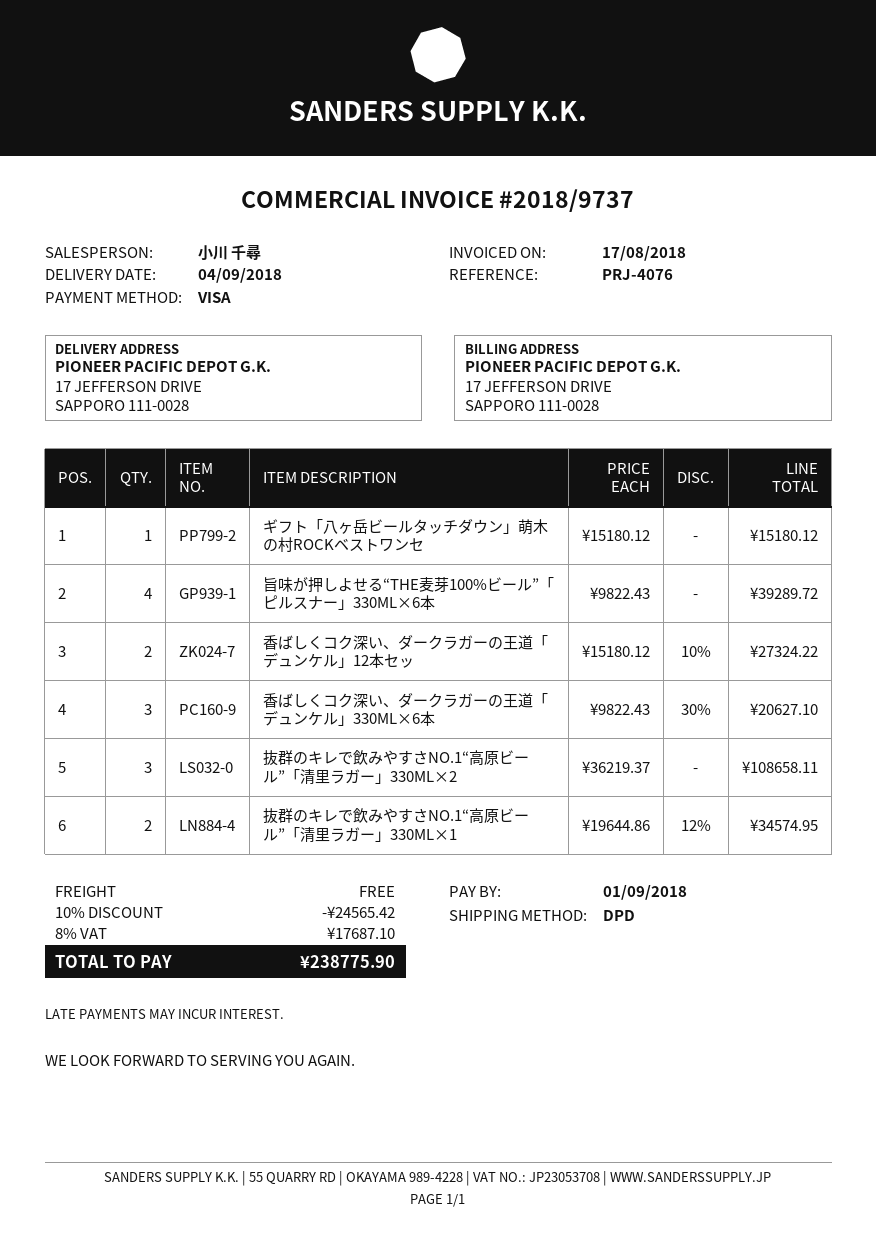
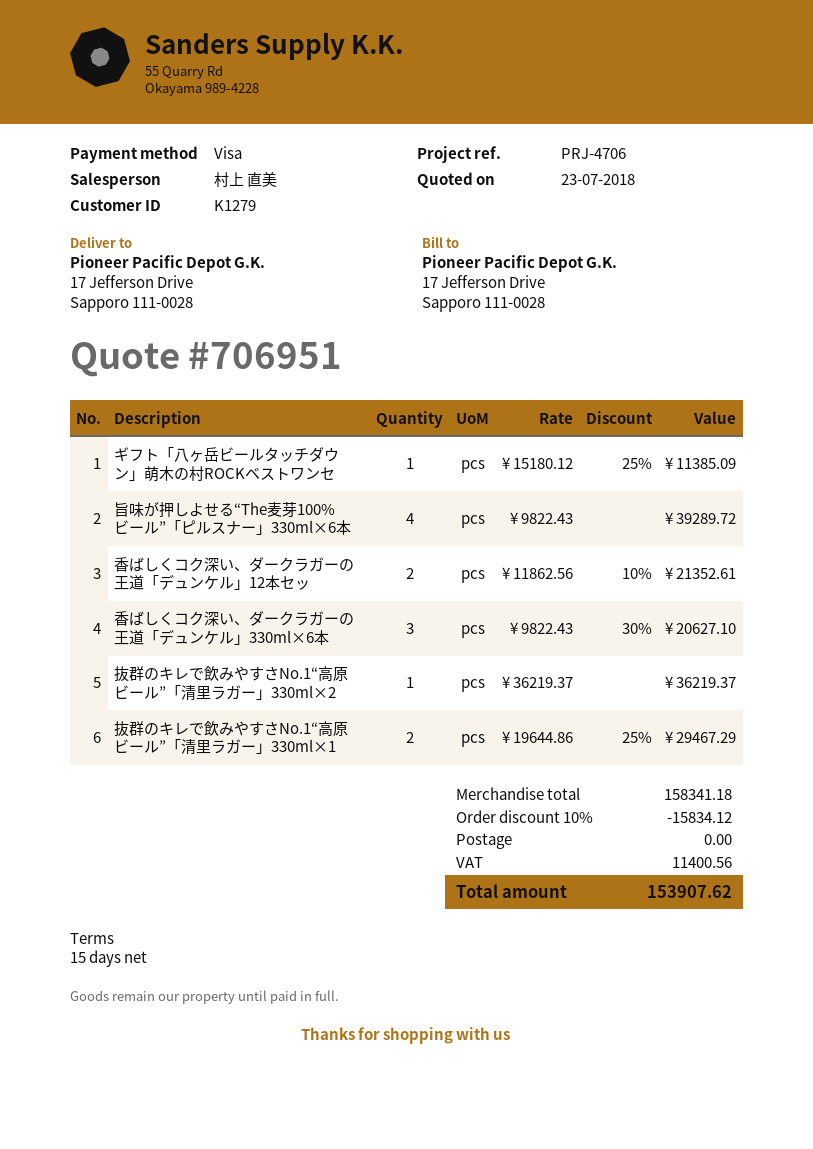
reference: PRJ-4076 -> PRJ-4706
sales rep: 小川 千尋 -> 村上 直美
ギフト「八ヶ岳ビールタッチダウン」萌木の村ROCKベストワンセ: 1 x 15180.12 = 15180.12 -> 1 x 15180.12 - 25% = 11385.09
香ばしくコク深い、ダークラガーの王道「デュンケル」12本セッ: 2 x 15180.12 - 10% = 27324.22 -> 2 x 11862.56 - 10% = 21352.61
抜群のキレで飲みやすさNO.1“高原ビール”「清里ラガー」330ML×2: 3 x 36219.37 = 108658.11 -> 1 x 36219.37 = 36219.37
抜群のキレで飲みやすさNO.1“高原ビール”「清里ラガー」330ML×1: 2 x 19644.86 - 12% = 34574.95 -> 2 x 19644.86 - 25% = 29467.29
discount: 10% = 24565.42 -> 10% = 15834.12
tax: 17687.10 -> 11400.56
total: 238775.90 -> 153907.62

